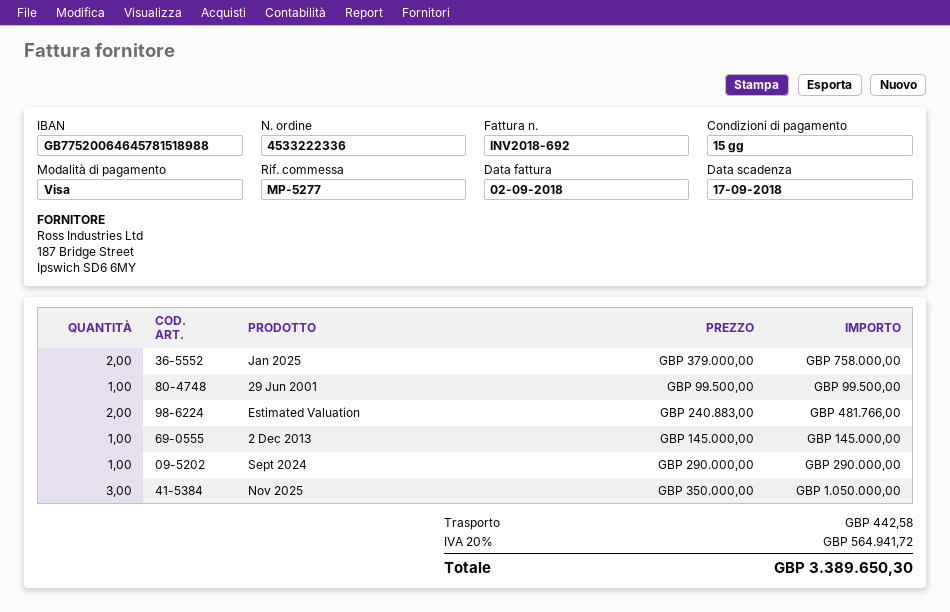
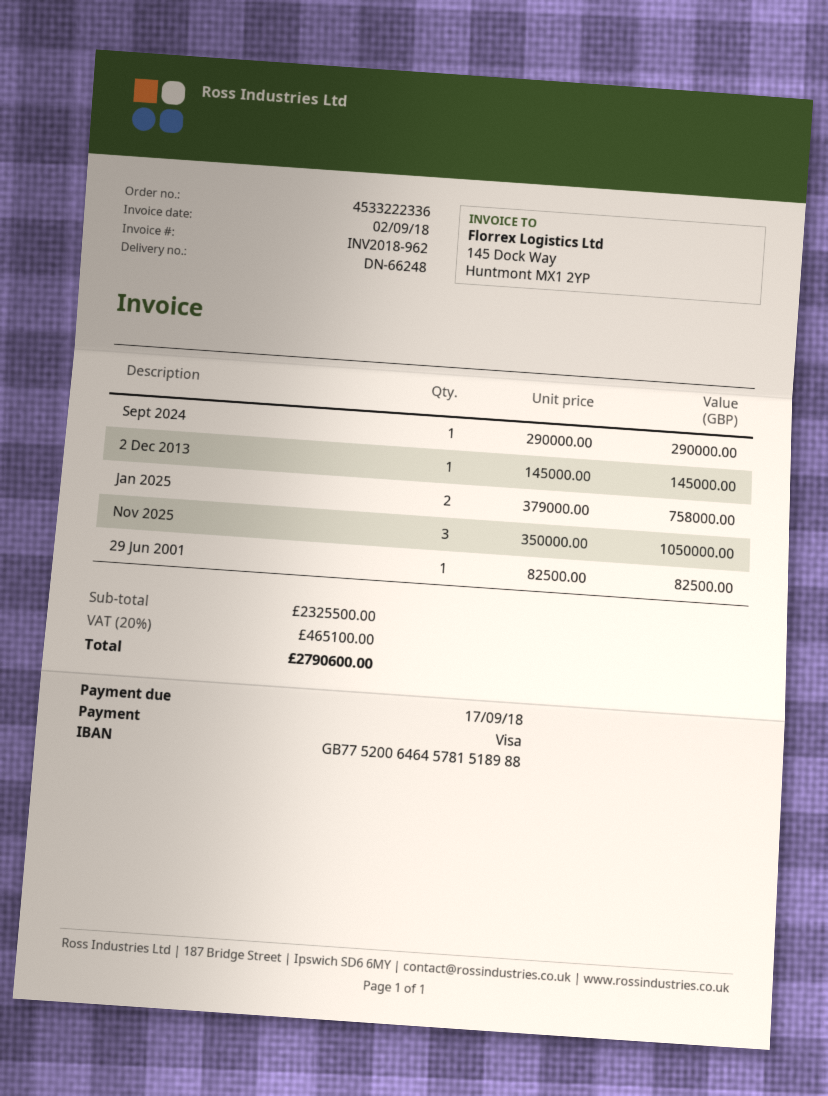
invoice number: INV2018-692 -> INV2018-962
29 Jun 2001: 1 x 99500.00 = 99500.00 -> 1 x 82500.00 = 82500.00
Estimated Valuation: 2 x 240883.00 = 481766.00 -> none
shipping: 442.58 -> none
tax: 20% = 564941.72 -> 20% = 465100.00
total: 3389650.30 -> 2790600.00

